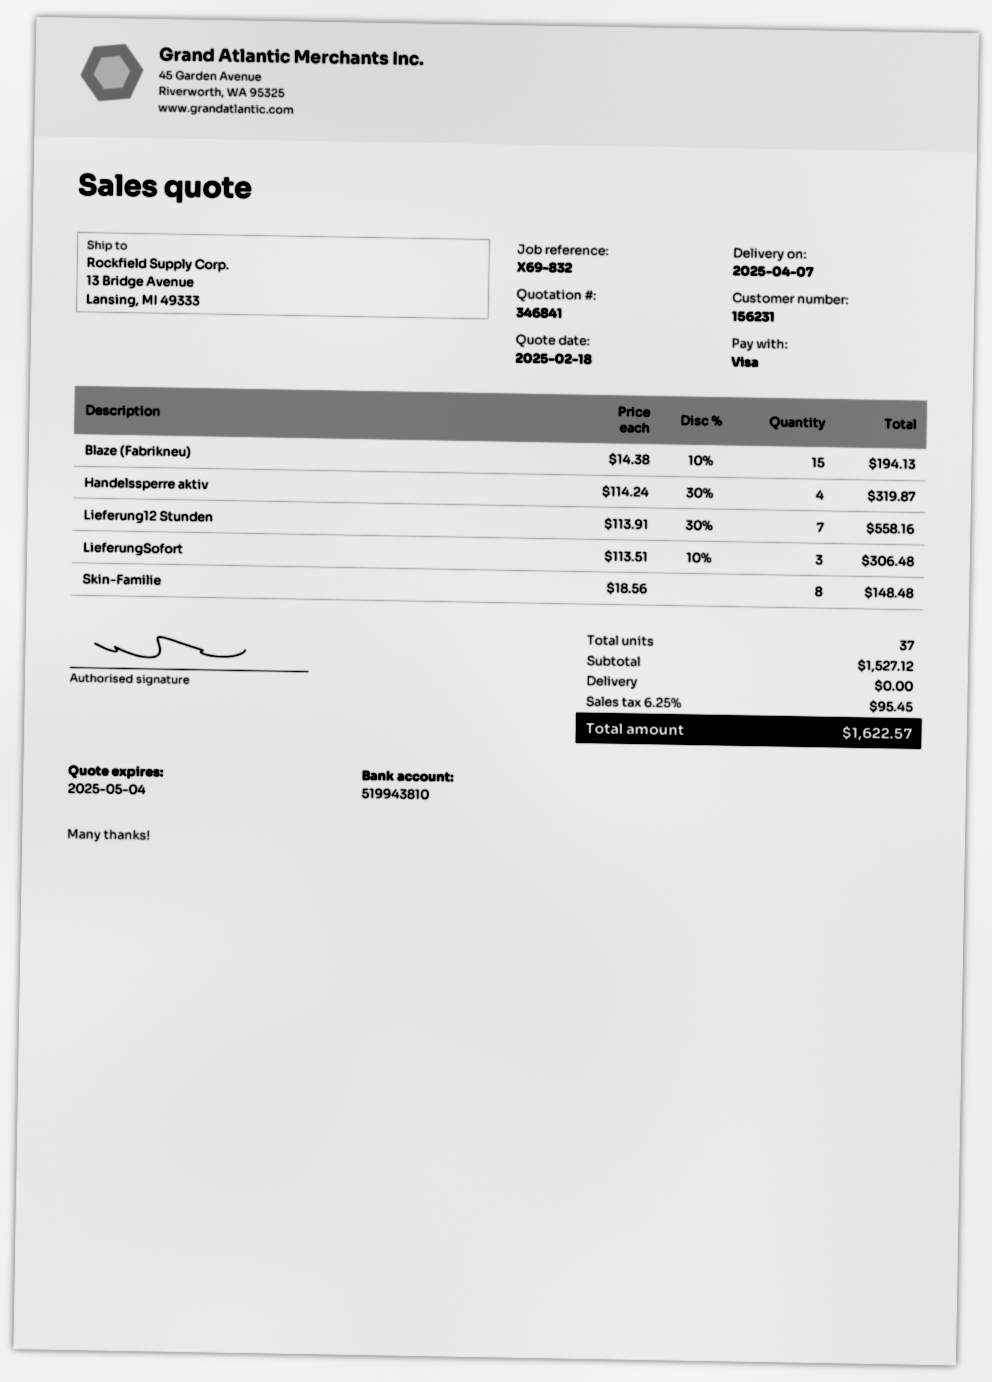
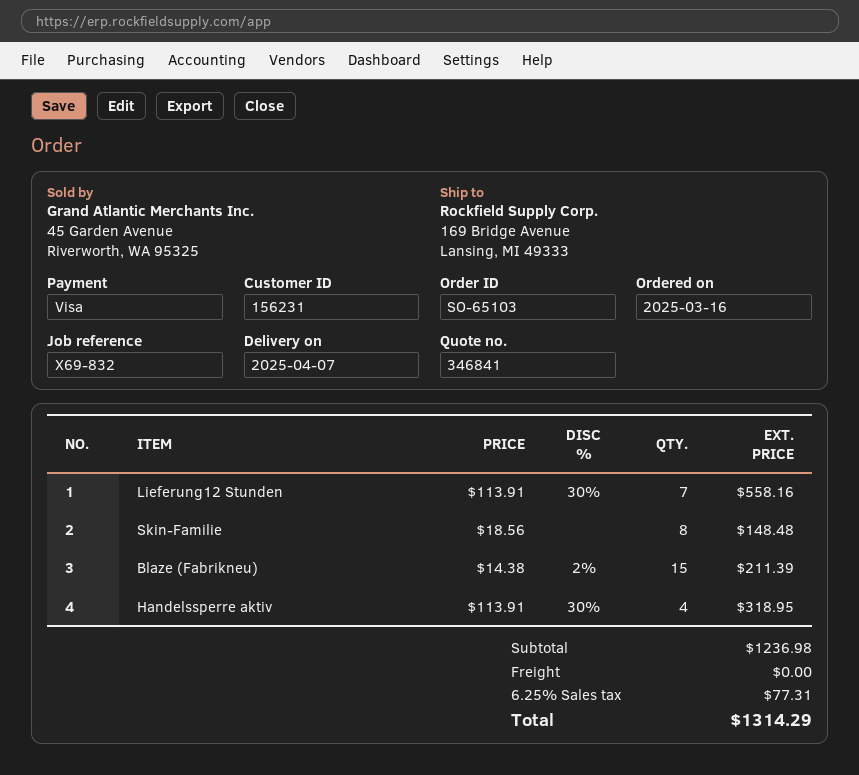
ship to: 13 Bridge Avenue, Lansing, MI 49333 -> 169 Bridge Avenue, Lansing, MI 49333
Blaze (Fabrikneu): 15 x 14.38 - 10% = 194.13 -> 15 x 14.38 - 2% = 211.39
Handelssperre aktiv: 4 x 114.24 - 30% = 319.87 -> 4 x 113.91 - 30% = 318.95
LieferungSofort: 3 x 113.51 - 10% = 306.48 -> none
subtotal: 1527.12 -> 1236.98
tax: 6.25% = 95.45 -> 6.25% = 77.31
total: 1622.57 -> 1314.29

